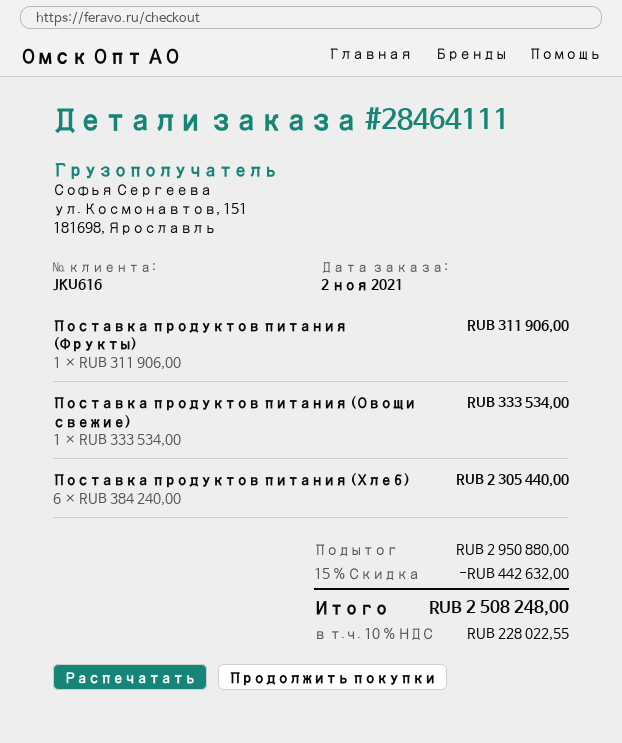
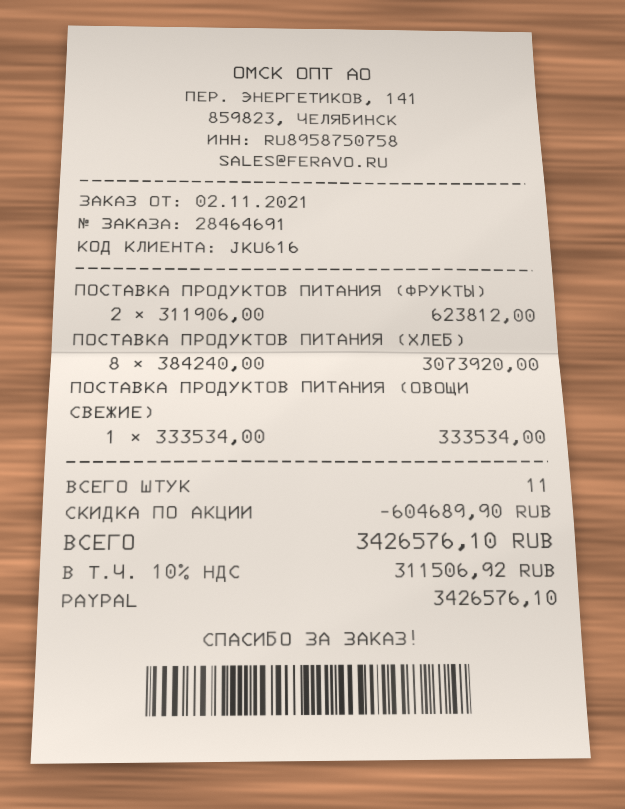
order number: 28464111 -> 28464691
Поставка продуктов питания (Фрукты): 1 x 311906.00 = 311906.00 -> 2 x 311906.00 = 623812.00
Поставка продуктов питания (Хлеб): 6 x 384240.00 = 2305440.00 -> 8 x 384240.00 = 3073920.00
discount: 442632.00 -> 604689.90
tax: 10% = 228022.55 -> 10% = 311506.92
total: 2508248.00 -> 3426576.10

